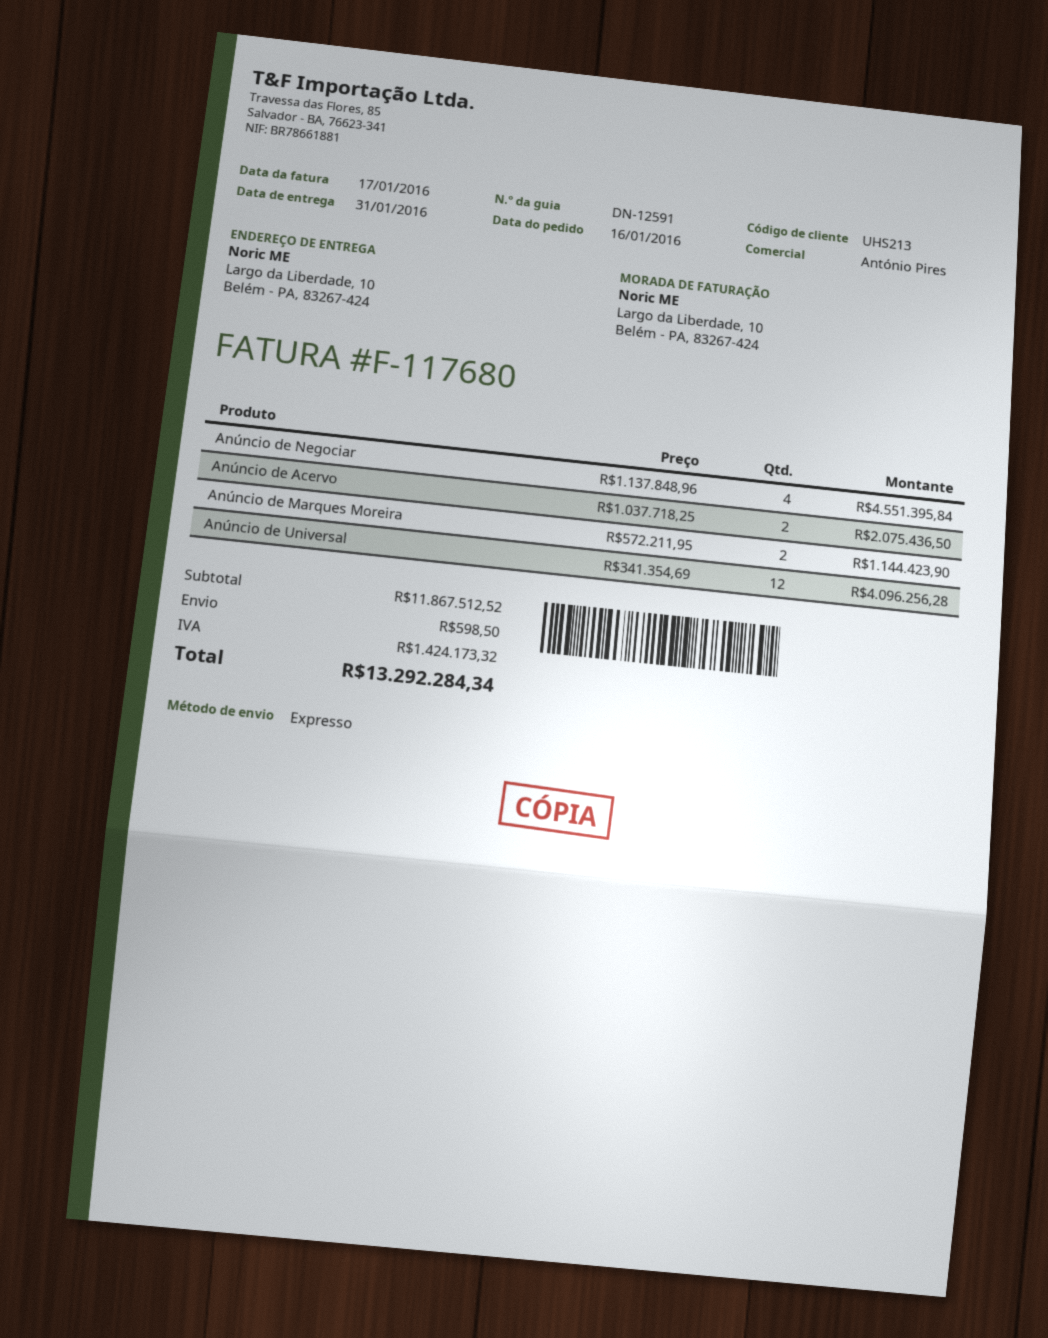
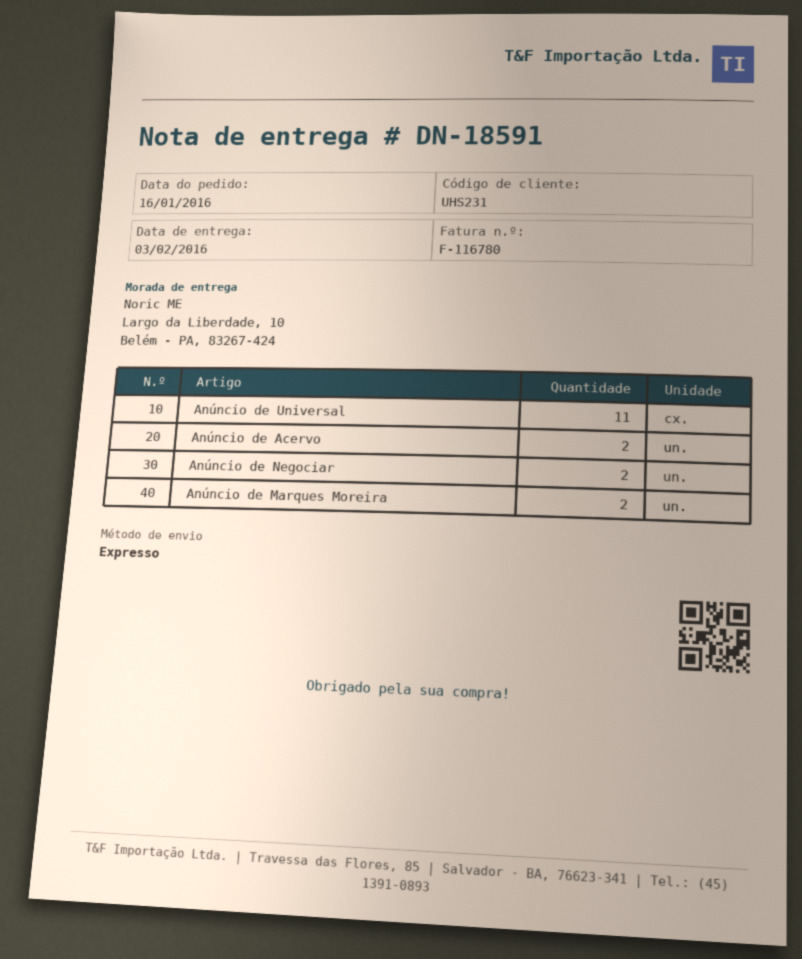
delivery note number: DN-12591 -> DN-18591
delivery date: 2016-01-31 -> 2016-02-03
invoice number: F-117680 -> F-116780
customer number: UHS213 -> UHS231
Anúncio de Negociar: 4 -> 2
Anúncio de Universal: 12 -> 11

